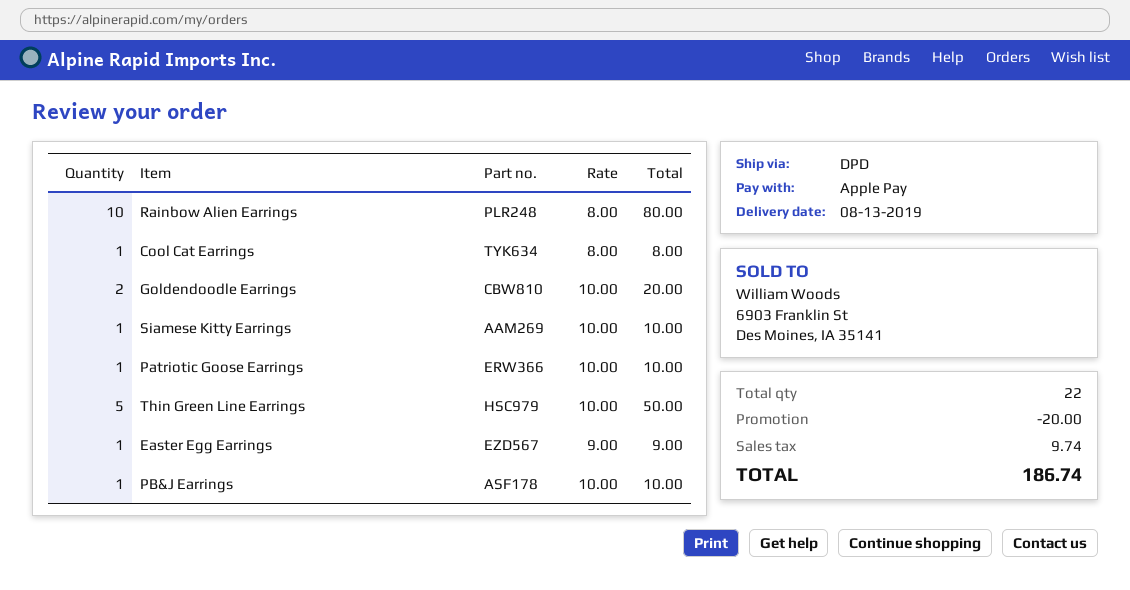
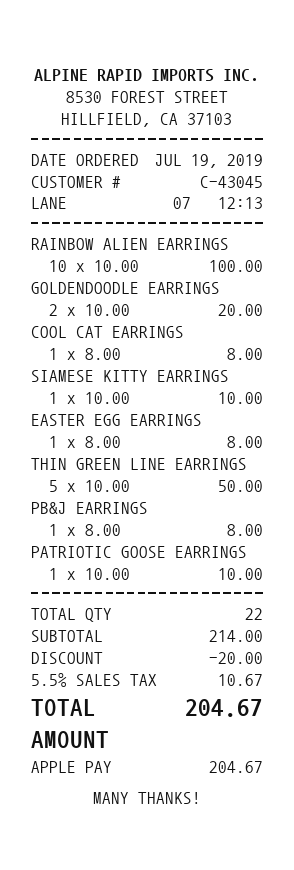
Rainbow Alien Earrings: 10 x 8.00 = 80.00 -> 10 x 10.00 = 100.00
Easter Egg Earrings: 1 x 9.00 = 9.00 -> 1 x 8.00 = 8.00
PB&J Earrings: 1 x 10.00 = 10.00 -> 1 x 8.00 = 8.00
tax: 9.74 -> 10.67
total: 186.74 -> 204.67

